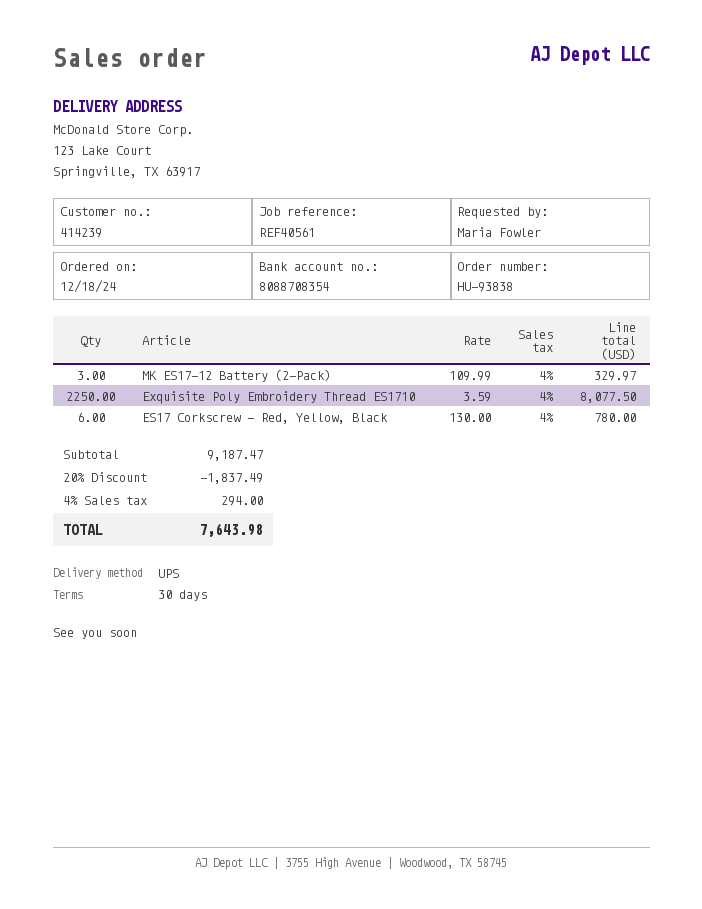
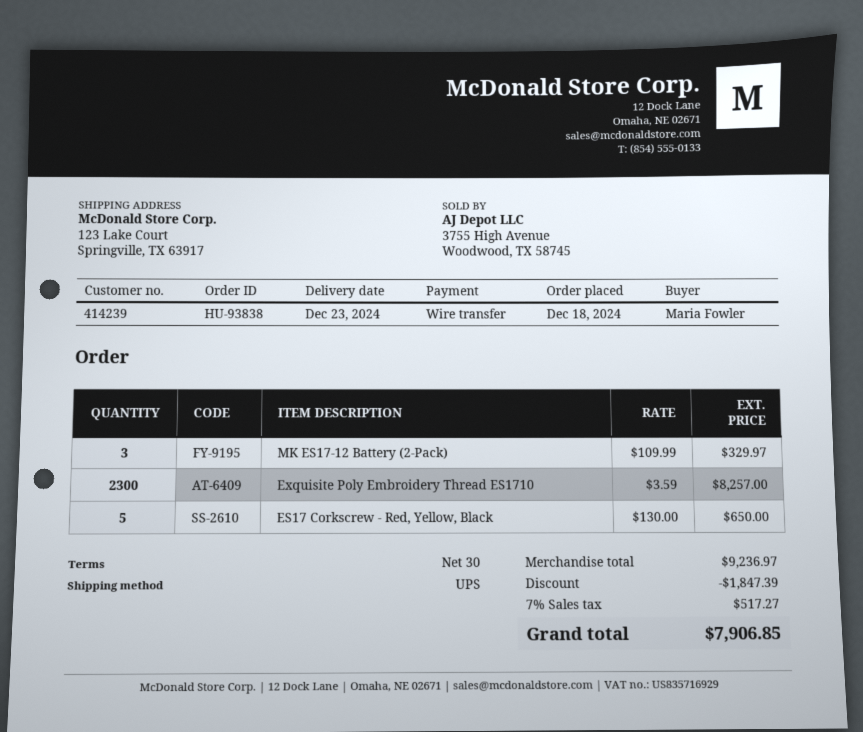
Exquisite Poly Embroidery Thread ES1710: 2250 x 3.59 = 8077.50 -> 2300 x 3.59 = 8257.00
ES17 Corkscrew - Red, Yellow, Black: 6 x 130.00 = 780.00 -> 5 x 130.00 = 650.00
subtotal: 9187.47 -> 9236.97
discount: 1837.49 -> 1847.39
tax: 4% = 294.00 -> 7% = 517.27
total: 7643.98 -> 7906.85

